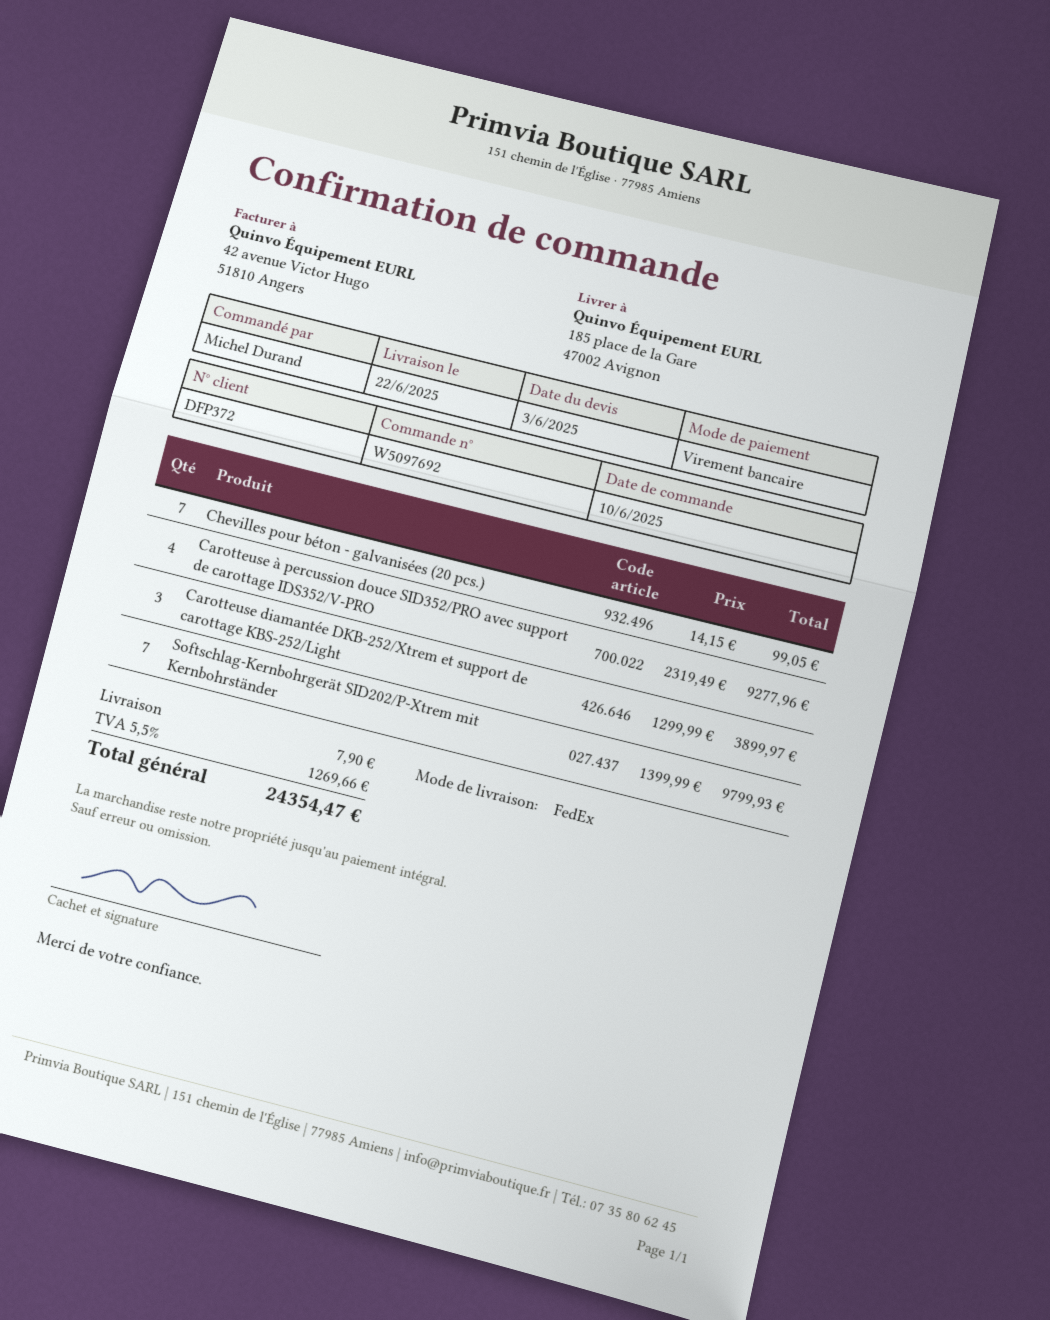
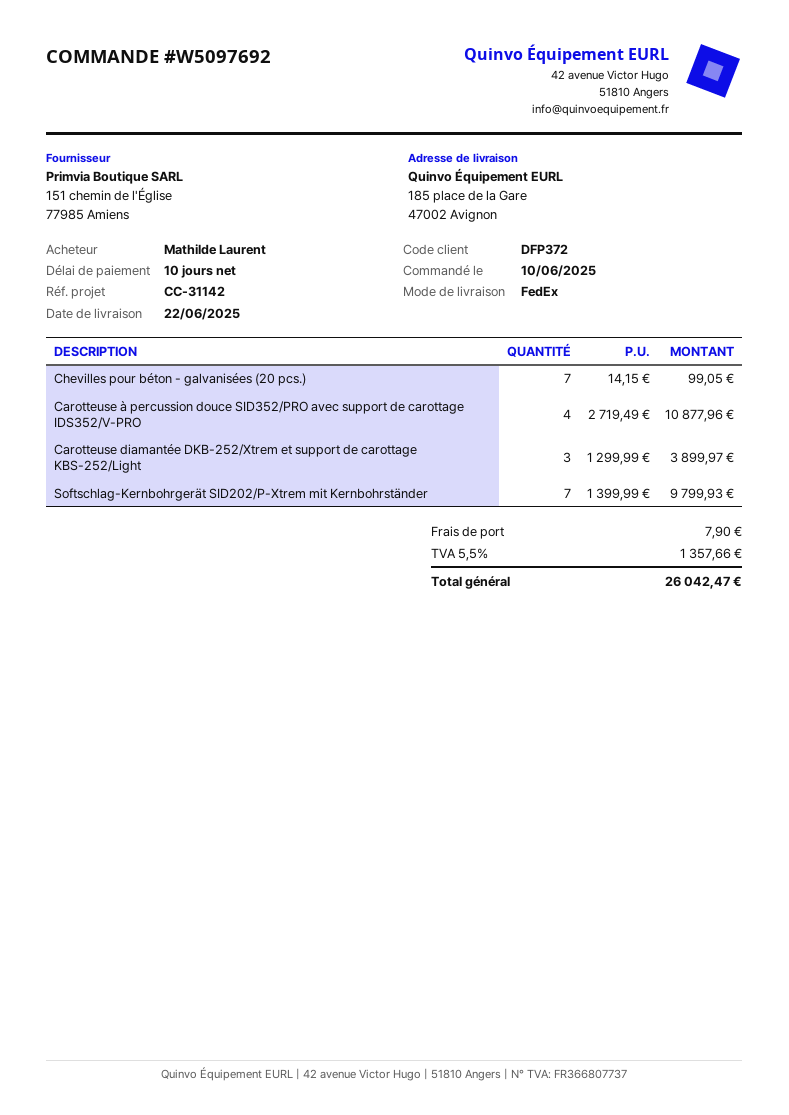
ordered by: Michel Durand -> Mathilde Laurent
Carotteuse à percussion douce SID352/PRO avec support de carottage IDS352/V-PRO: 4 x 2319.49 = 9277.96 -> 4 x 2719.49 = 10877.96
tax: 5.5% = 1269.66 -> 5.5% = 1357.66
total: 24354.47 -> 26042.47

